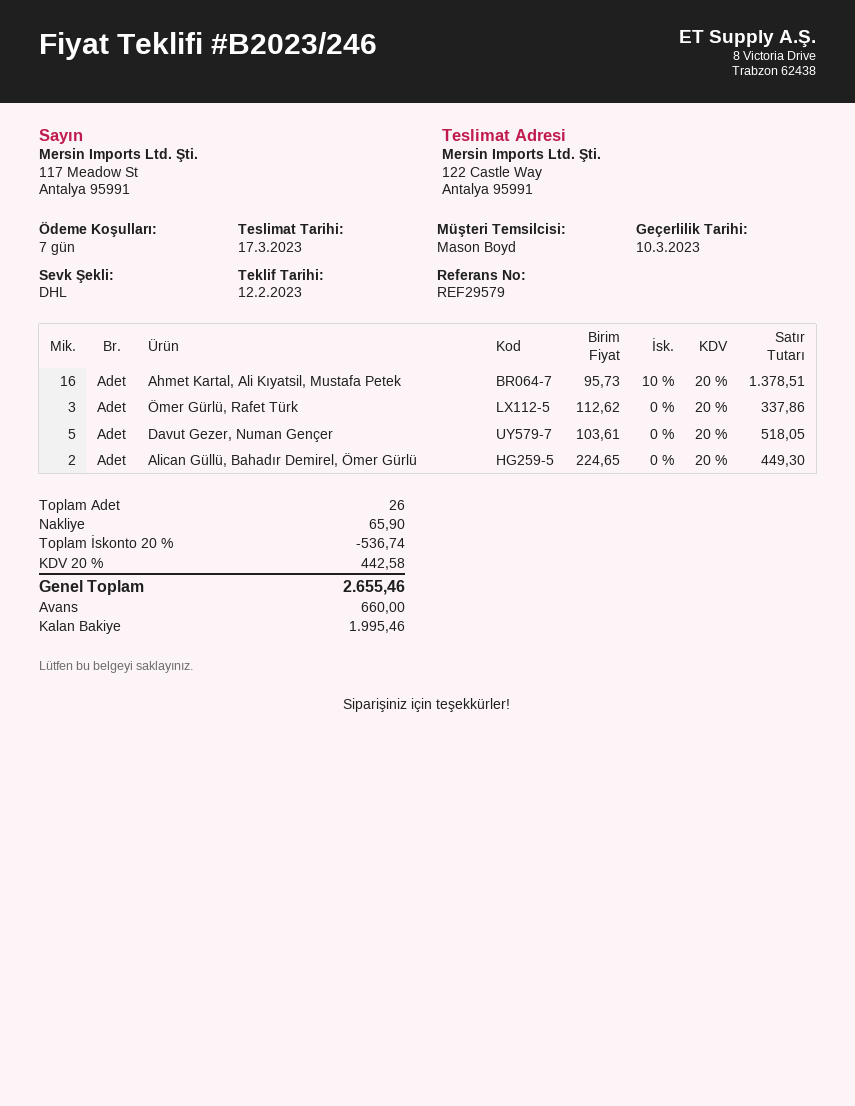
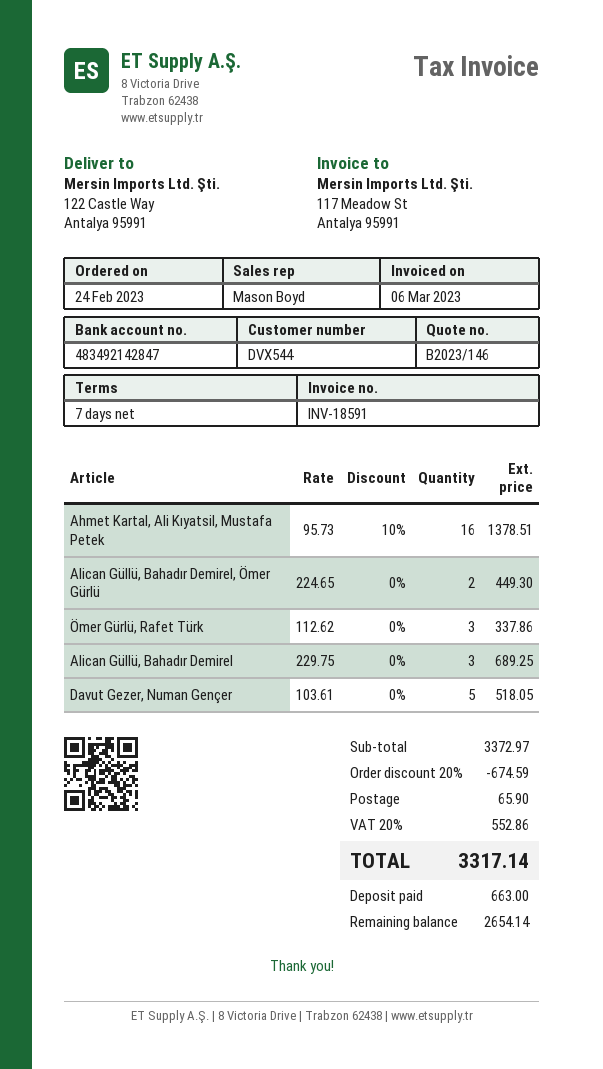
quote number: B2023/246 -> B2023/146
Alican Güllü, Bahadır Demirel: none -> 3 x 229.75 = 689.25
discount: 20% = 536.74 -> 20% = 674.59
tax: 20% = 442.58 -> 20% = 552.86
total: 2655.46 -> 3317.14
deposit: 660.00 -> 663.00
balance: 1995.46 -> 2654.14

